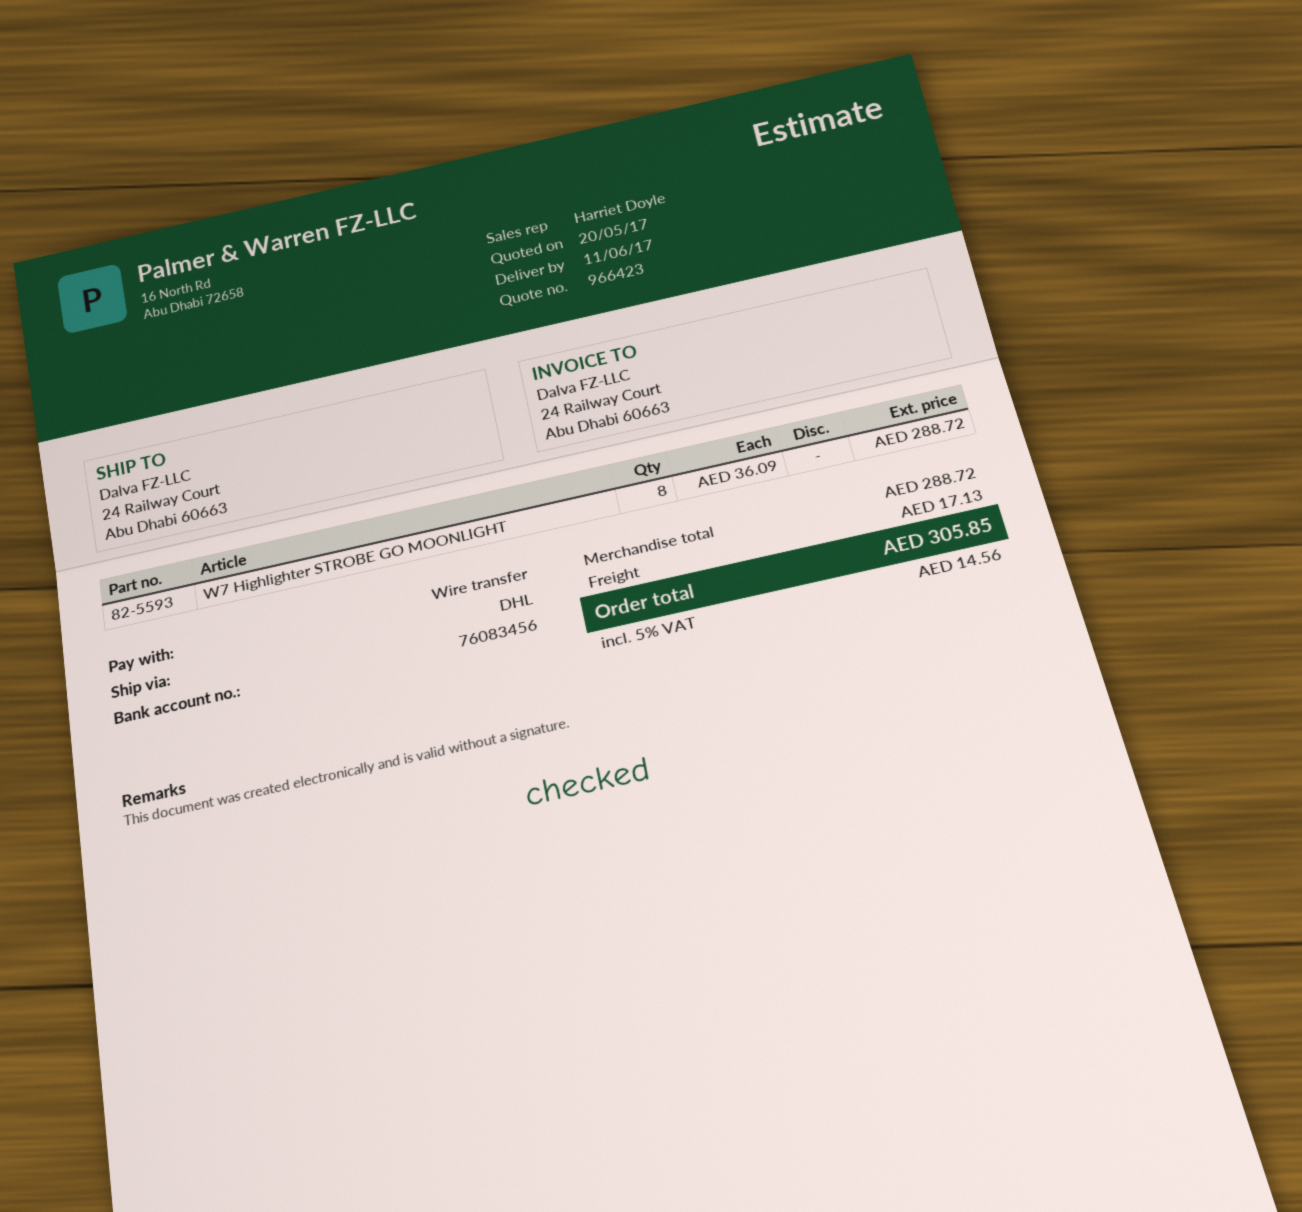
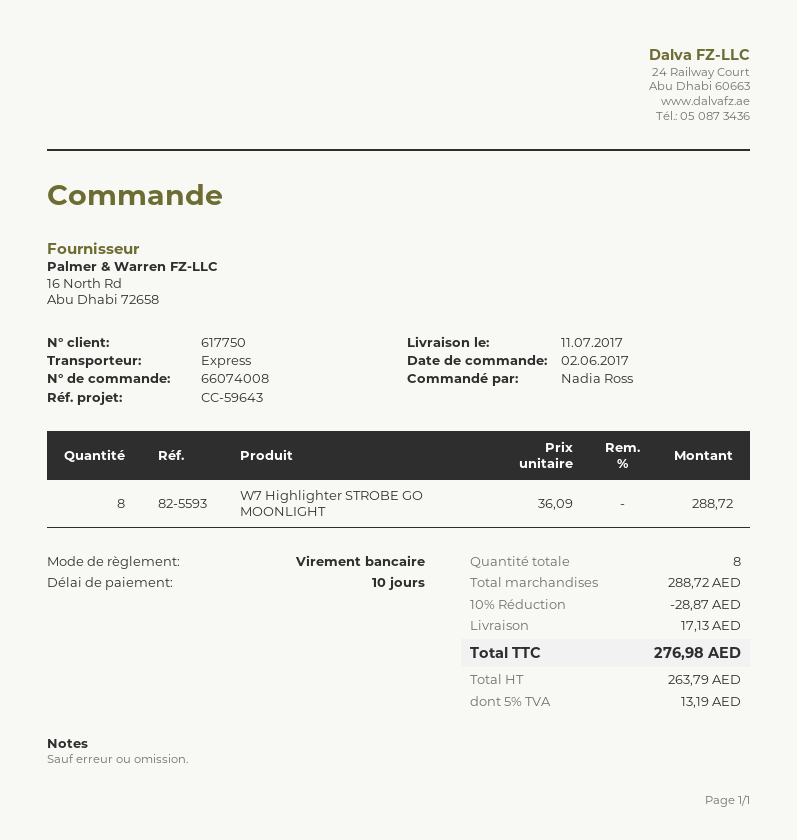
delivery date: 2017-06-11 -> 2017-07-11
shipping method: DHL -> express
discount: none -> 10% = 28.87
tax: 5% = 14.56 -> 5% = 13.19
total: 305.85 -> 276.98

